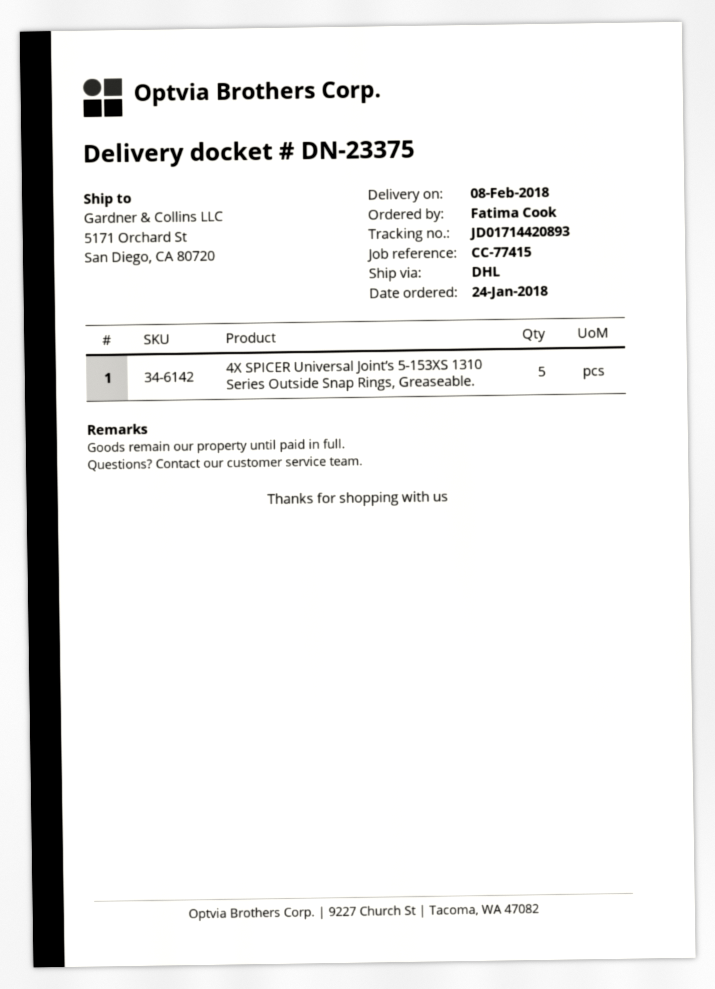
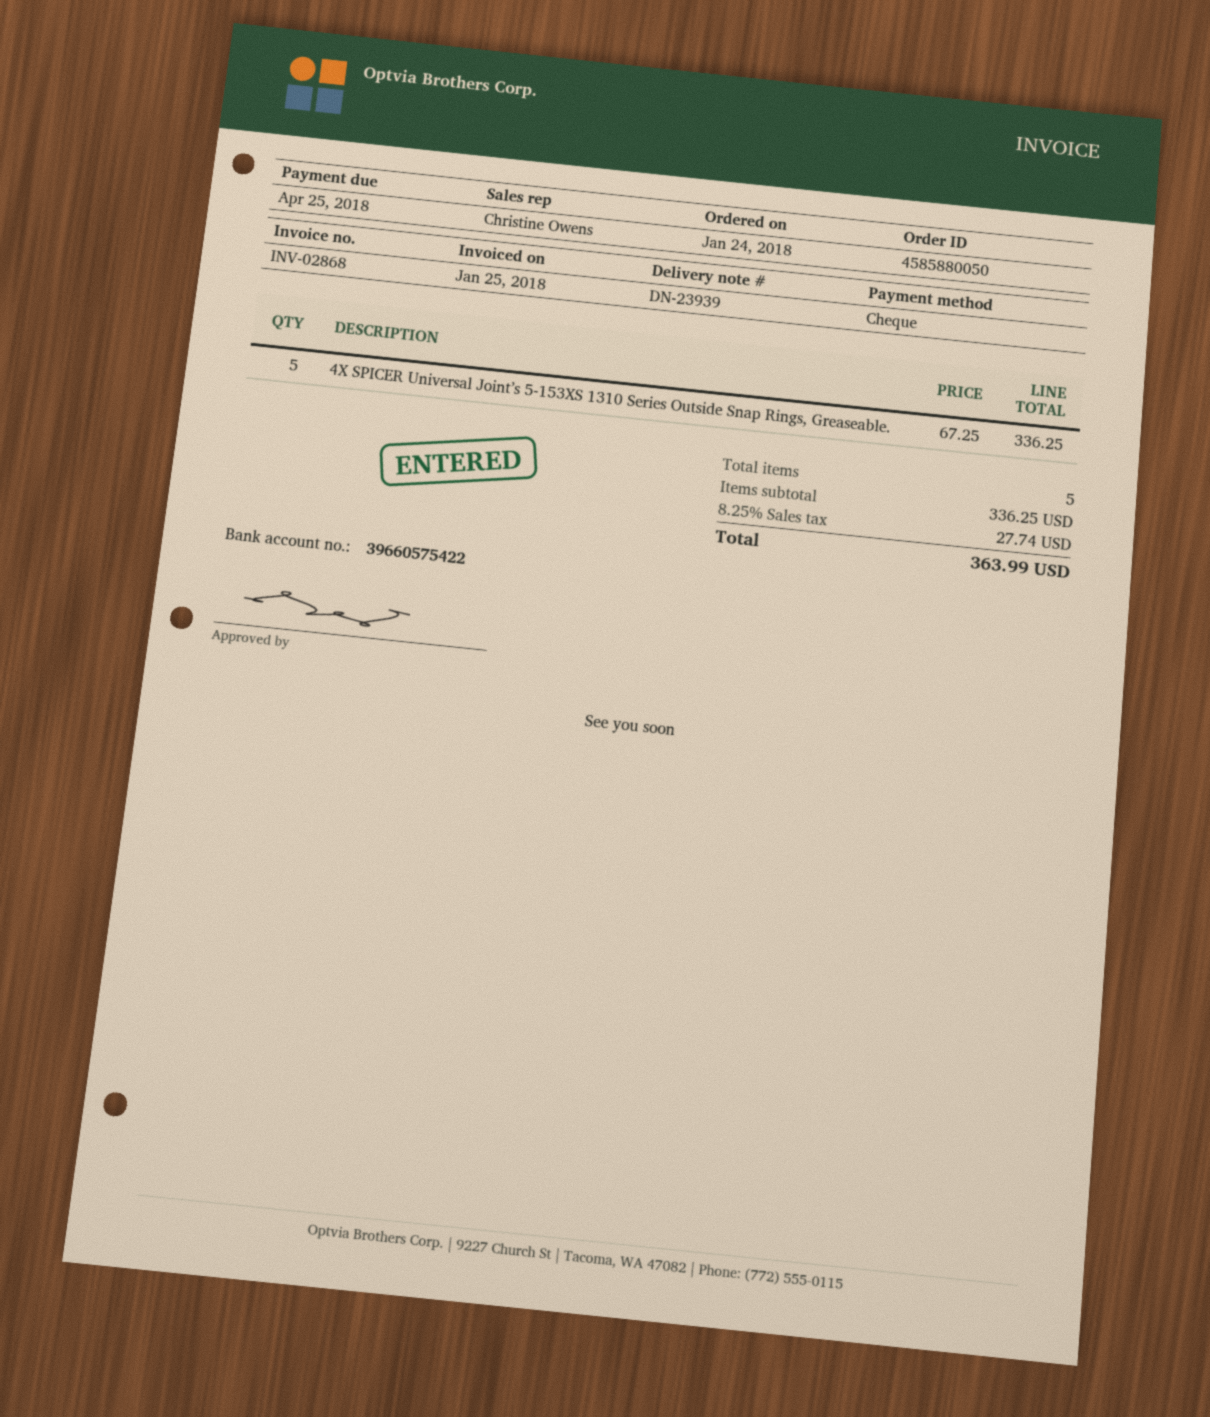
delivery note number: DN-23375 -> DN-23939

